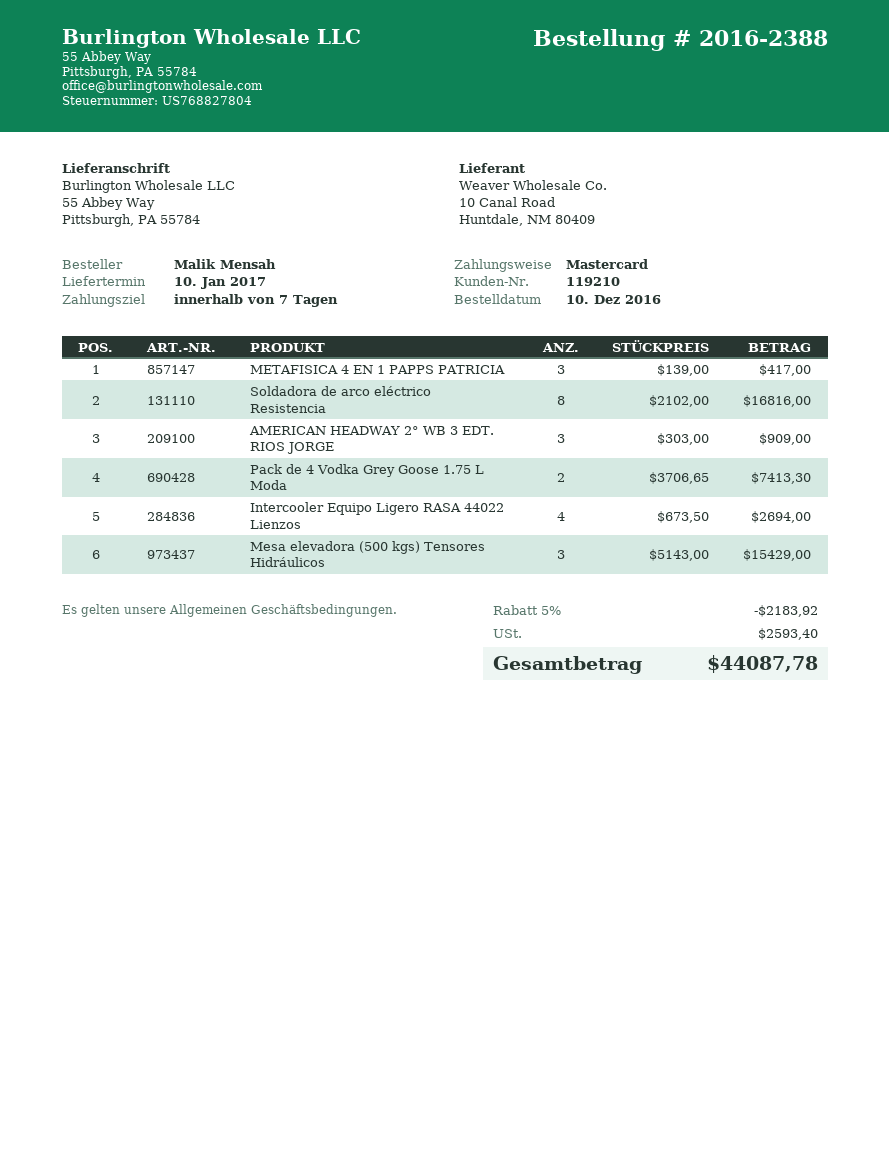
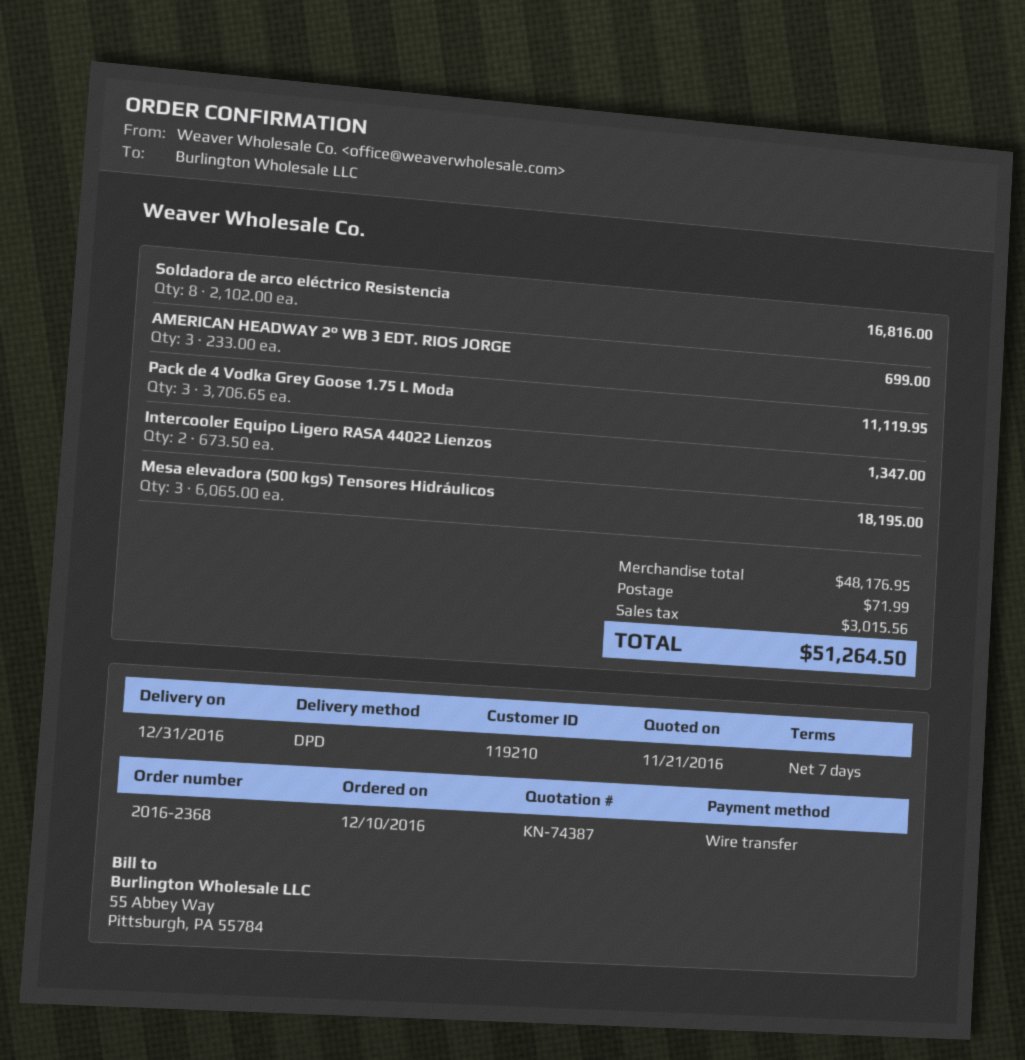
order number: 2016-2388 -> 2016-2368
delivery date: 2017-01-10 -> 2016-12-31
payment method: Mastercard -> bank transfer
METAFISICA 4 EN 1 PAPPS PATRICIA: 3 x 139.00 = 417.00 -> none
AMERICAN HEADWAY 2° WB 3 EDT. RIOS JORGE: 3 x 303.00 = 909.00 -> 3 x 233.00 = 699.00
Pack de 4 Vodka Grey Goose 1.75 L Moda: 2 x 3706.65 = 7413.30 -> 3 x 3706.65 = 11119.95
Intercooler Equipo Ligero RASA 44022 Lienzos: 4 x 673.50 = 2694.00 -> 2 x 673.50 = 1347.00
Mesa elevadora (500 kgs) Tensores Hidráulicos: 3 x 5143.00 = 15429.00 -> 3 x 6065.00 = 18195.00
discount: 5% = 2183.92 -> none
shipping: none -> 71.99
tax: 2593.40 -> 3015.56
total: 44087.78 -> 51264.50

